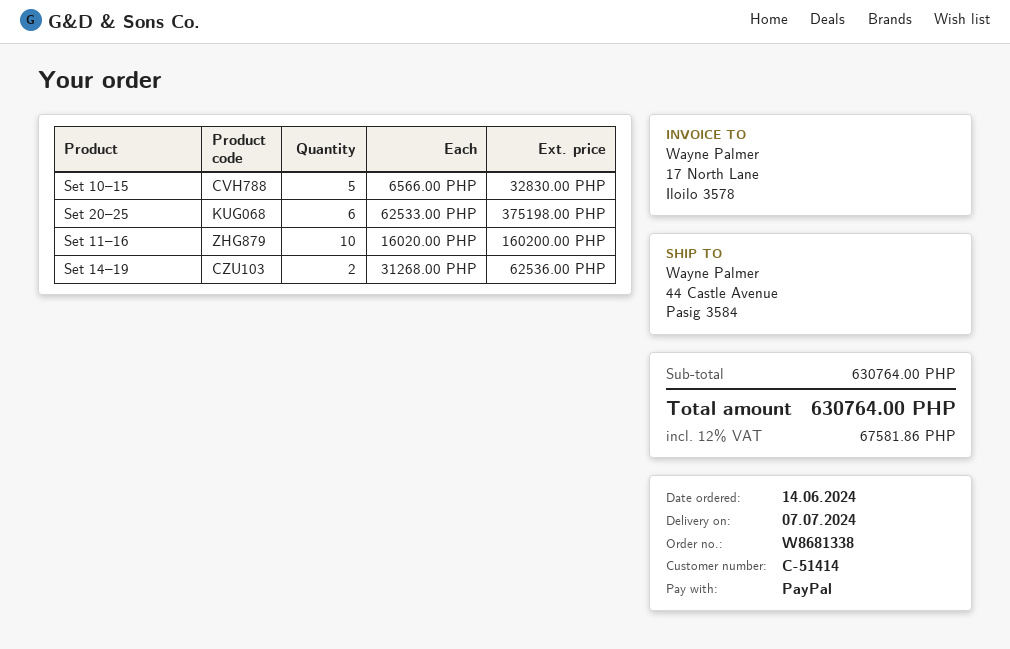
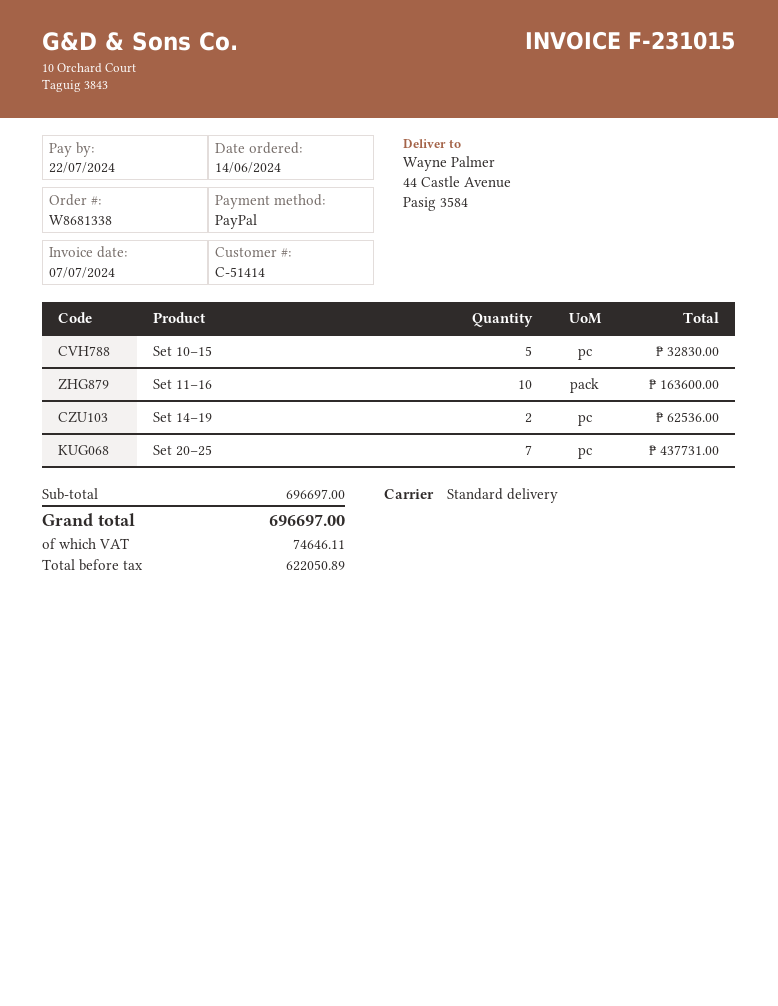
Set 20–25: 6 for 375198.00 -> 7 for 437731.00
Set 11–16: 10 for 160200.00 -> 10 for 163600.00
subtotal: 630764.00 -> 696697.00
tax: 67581.86 -> 74646.11
total: 630764.00 -> 696697.00

